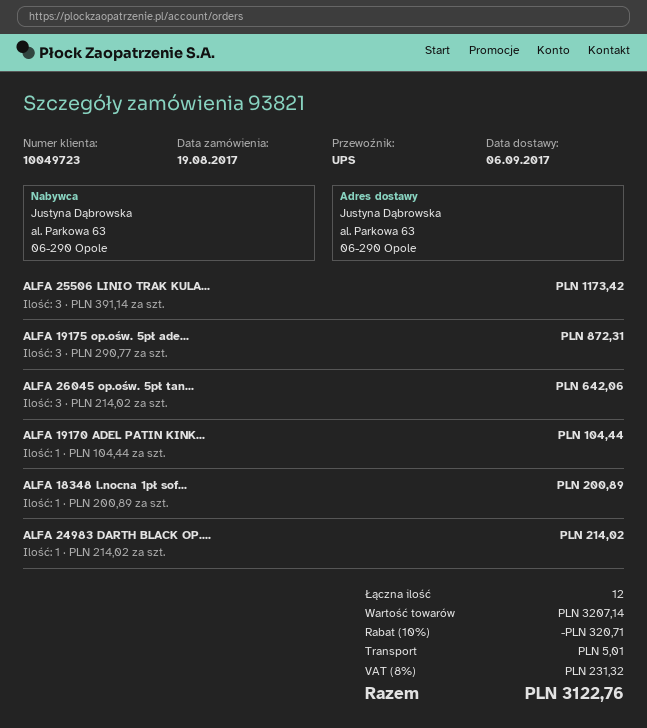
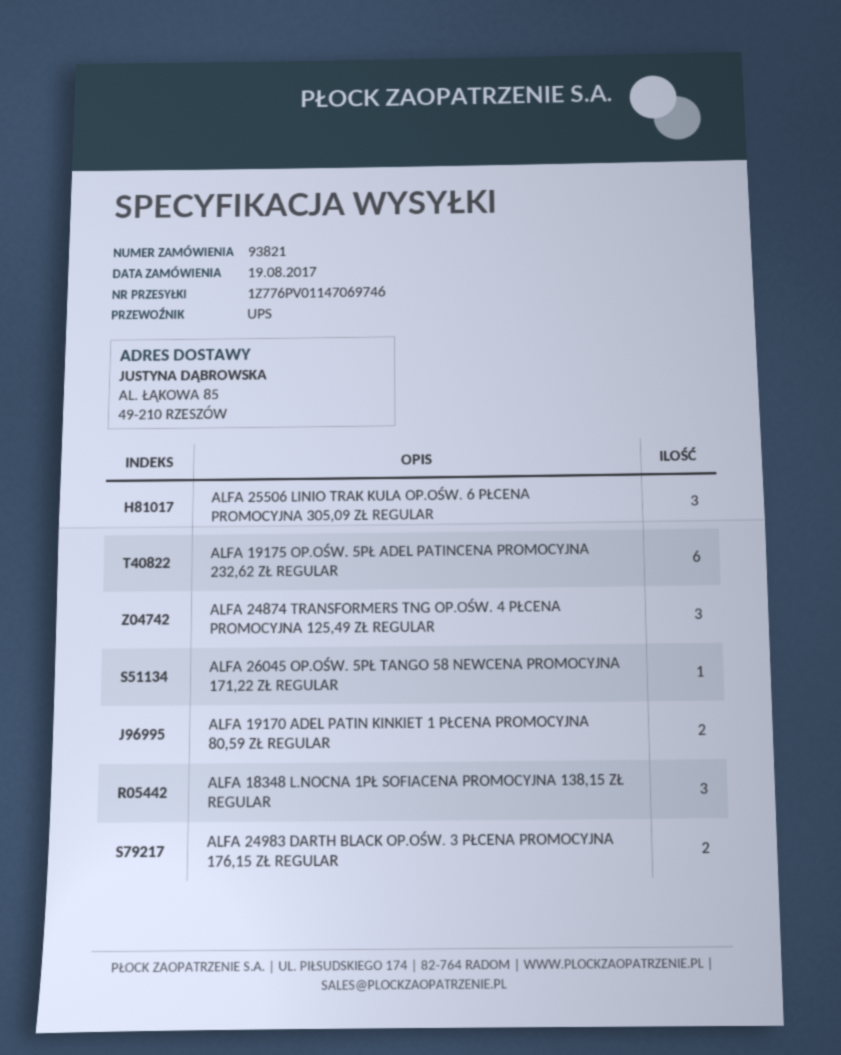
ship to: al. Parkowa 63, 06-290 Opole -> AL. ŁĄKOWA 85, 49-210 RZESZÓW
ALFA 19175 op.ośw. 5pł ade...: 3 -> 6
ALFA 26045 op.ośw. 5pł tan...: 3 -> 1
ALFA 19170 ADEL PATIN KINK...: 1 -> 2
ALFA 18348 l.nocna 1pł sof...: 1 -> 3
ALFA 24983 DARTH BLACK OP....: 1 -> 2
ALFA 24874 TRANSFORMERS TNG OP.OŚW. 4 PŁCENA PROMOCYJNA 125,49 ZŁ REGULAR: none -> 3

